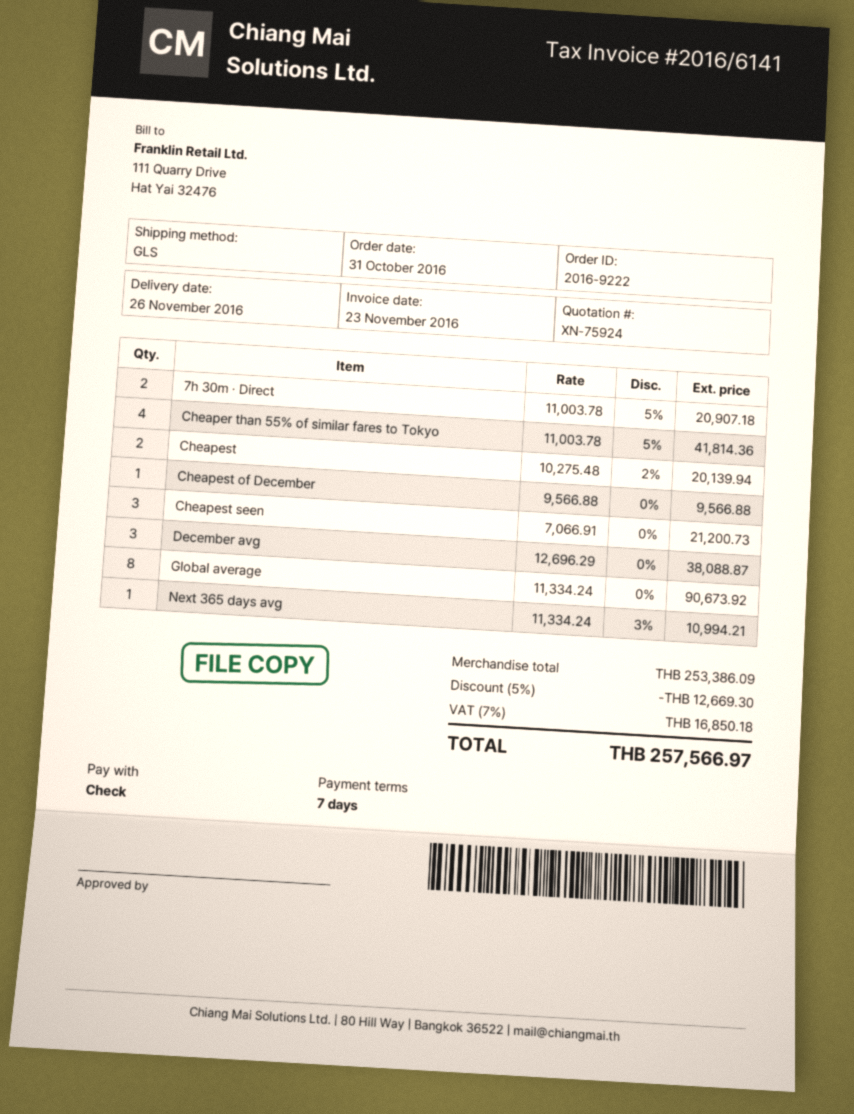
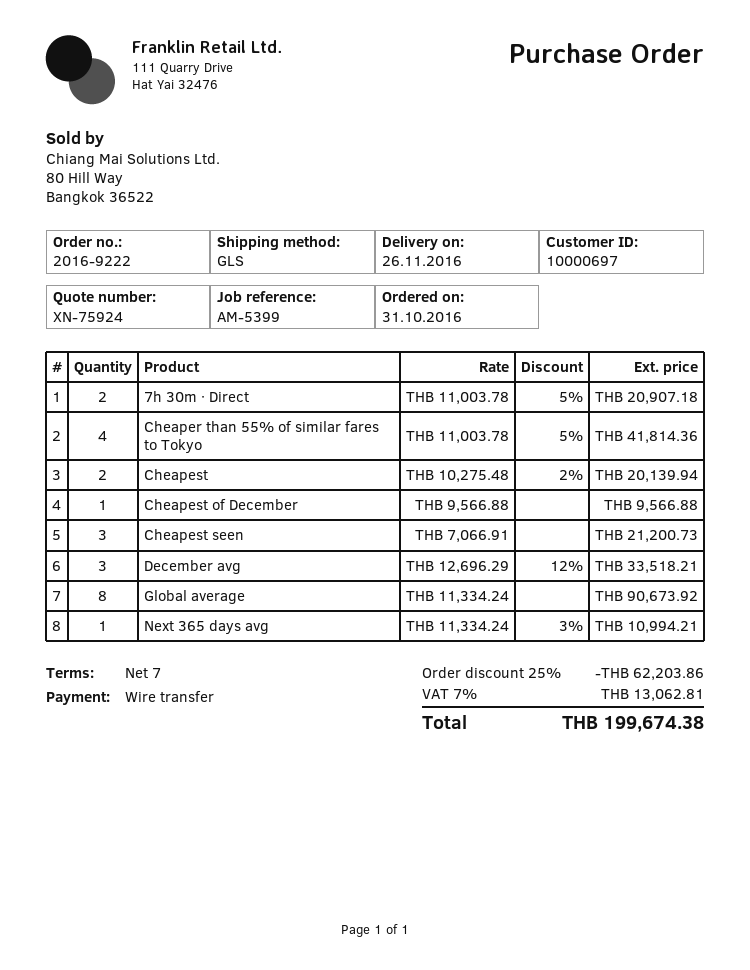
payment method: cheque -> bank transfer
December avg: 3 x 12696.29 = 38088.87 -> 3 x 12696.29 - 12% = 33518.21
discount: 5% = 12669.30 -> 25% = 62203.86
tax: 7% = 16850.18 -> 7% = 13062.81
total: 257566.97 -> 199674.38

